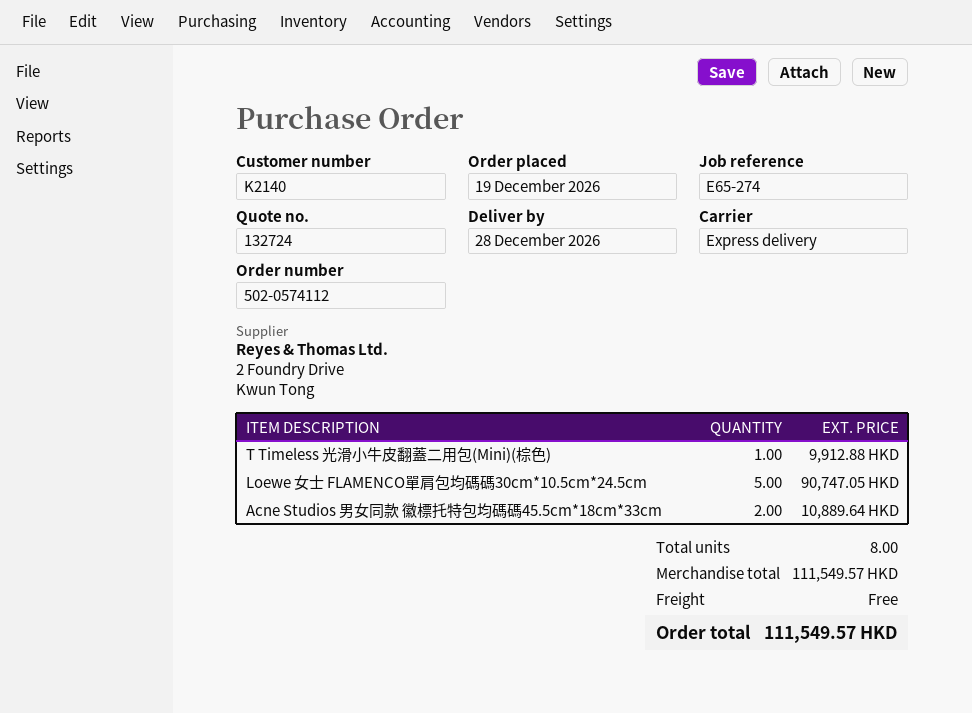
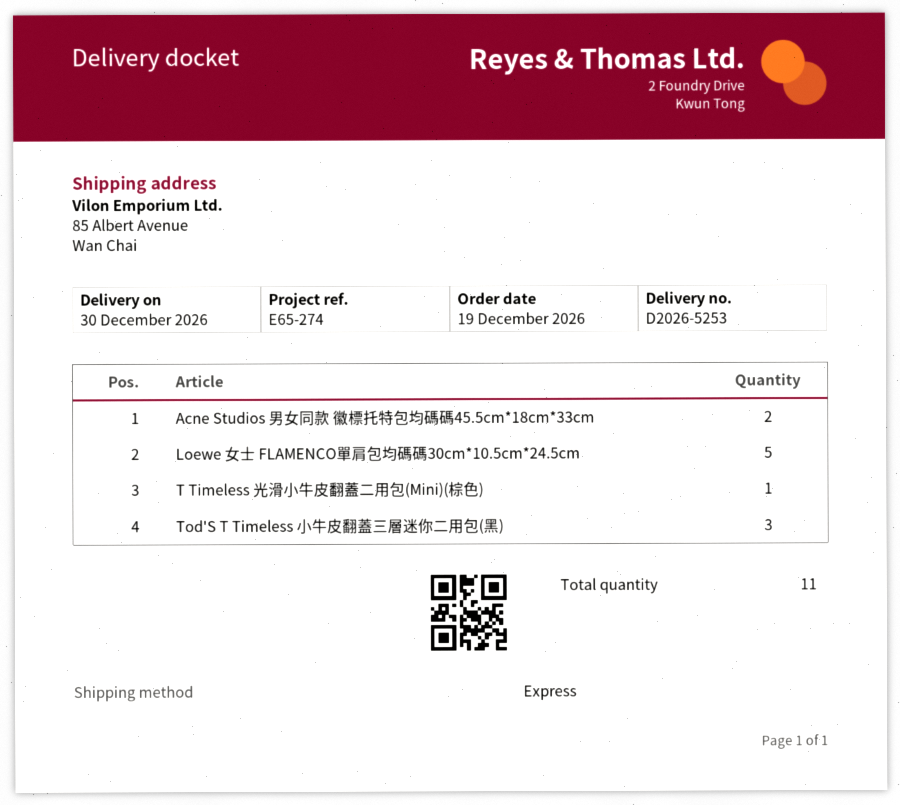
delivery date: 2026-12-28 -> 2026-12-30
Tod'S T Timeless 小牛皮翻蓋三層迷你二用包(黑): none -> 3
total quantity: 8 -> 11

